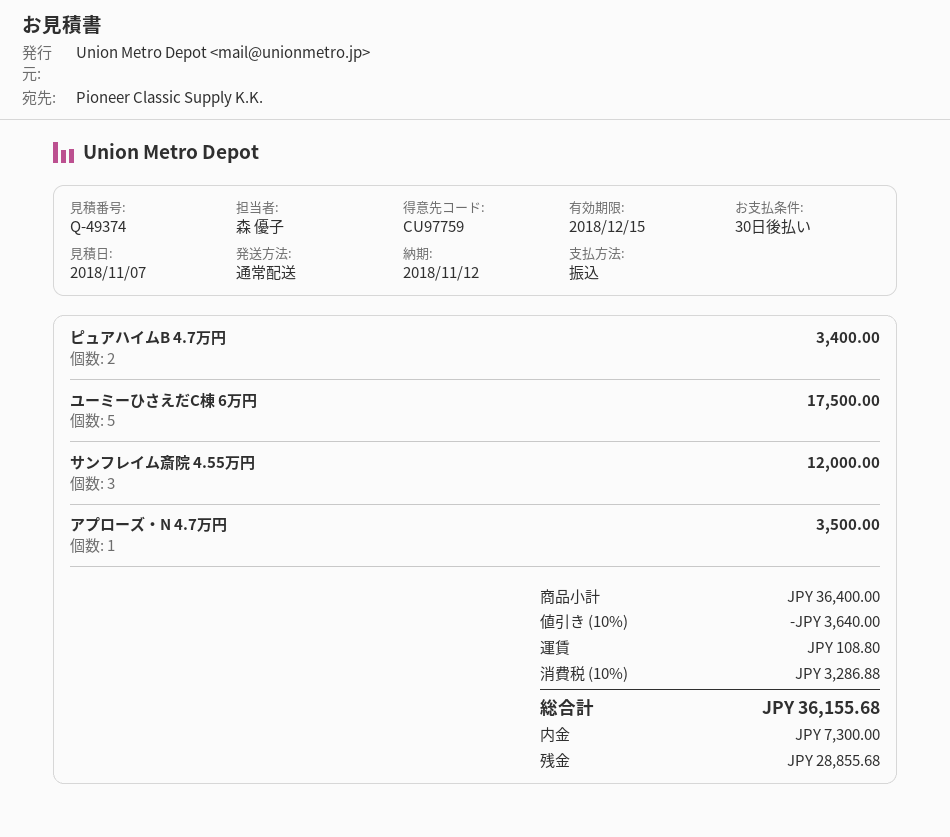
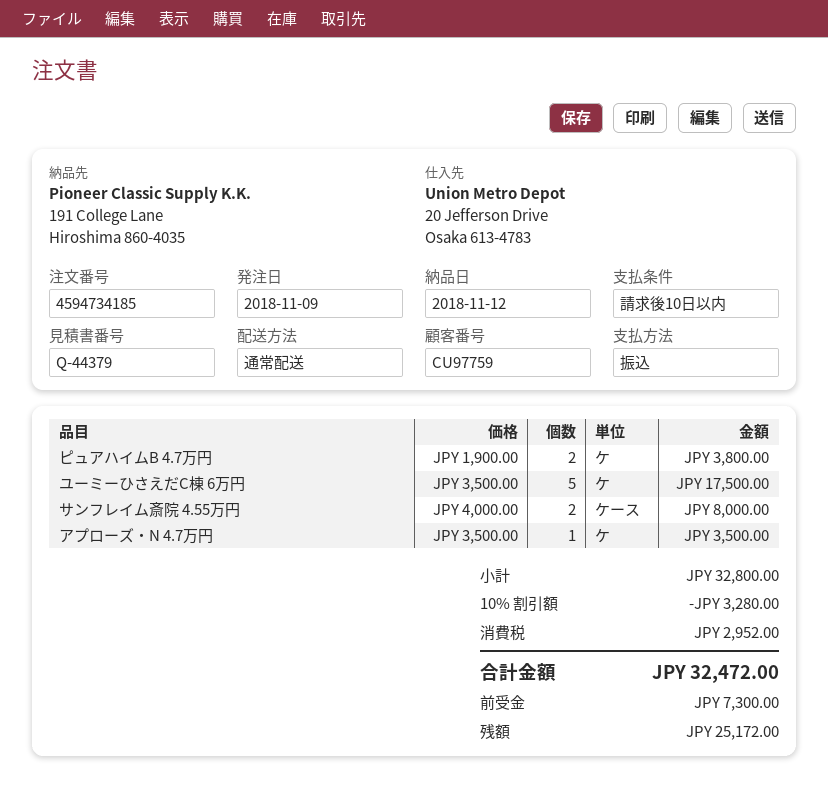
quote number: Q-49374 -> Q-44379
payment terms: 30 days -> 10 days
ピュアハイムB 4.7万円: 2 for 3400.00 -> 2 for 3800.00
サンフレイム斎院 4.55万円: 3 for 12000.00 -> 2 for 8000.00
subtotal: 36400.00 -> 32800.00
discount: 10% = 3640.00 -> 10% = 3280.00
shipping: 108.80 -> none
tax: 3286.88 -> 2952.00
total: 36155.68 -> 32472.00
balance: 28855.68 -> 25172.00

